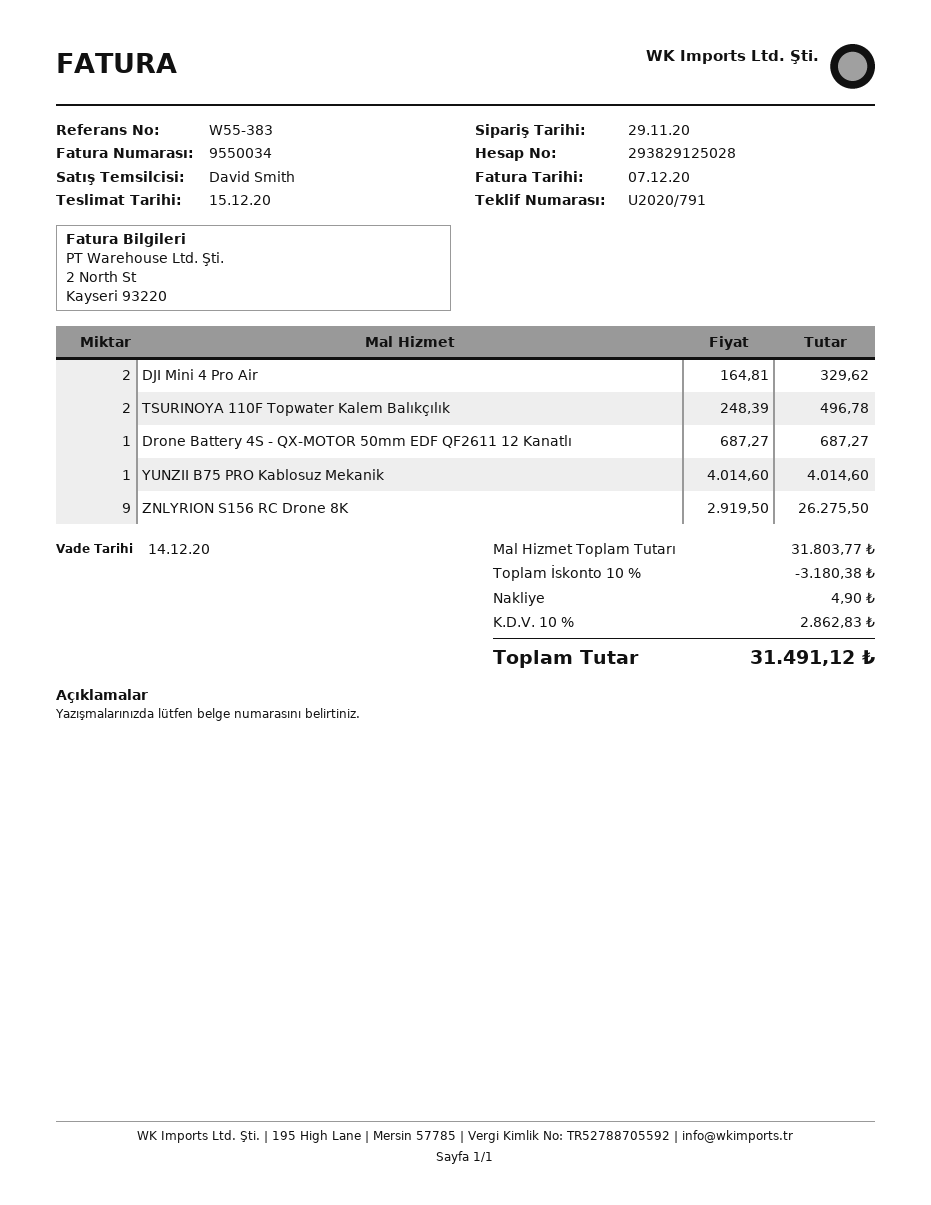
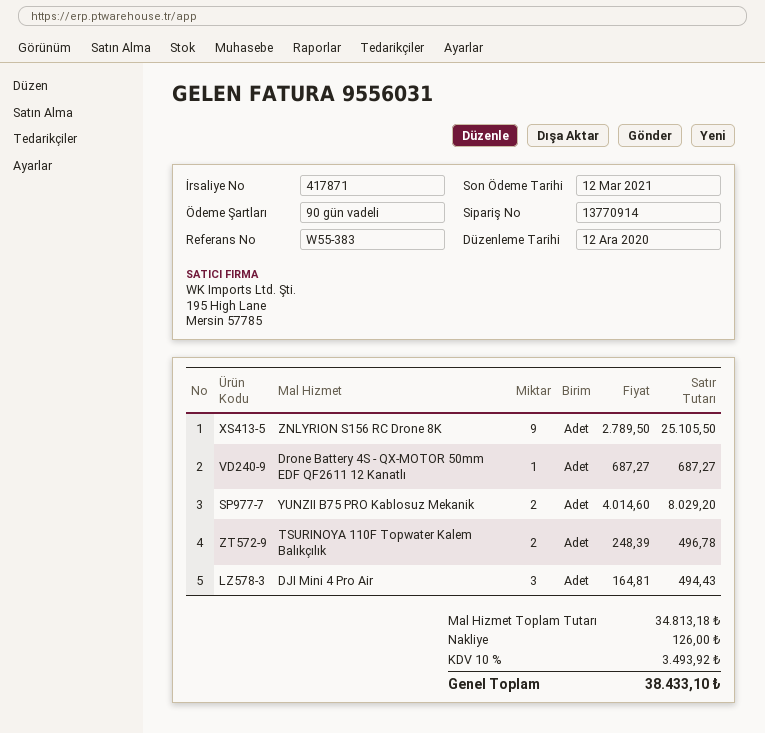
invoice number: 9550034 -> 9556031
invoice date: 2020-12-07 -> 2020-12-12
due date: 2020-12-14 -> 2021-03-12
DJI Mini 4 Pro Air: 2 x 164.81 = 329.62 -> 3 x 164.81 = 494.43
YUNZII B75 PRO Kablosuz Mekanik: 1 x 4014.60 = 4014.60 -> 2 x 4014.60 = 8029.20
ZNLYRION S156 RC Drone 8K: 9 x 2919.50 = 26275.50 -> 9 x 2789.50 = 25105.50
subtotal: 31803.77 -> 34813.18
discount: 10% = 3180.38 -> none
shipping: 4.90 -> 126.00
tax: 10% = 2862.83 -> 10% = 3493.92
total: 31491.12 -> 38433.10

